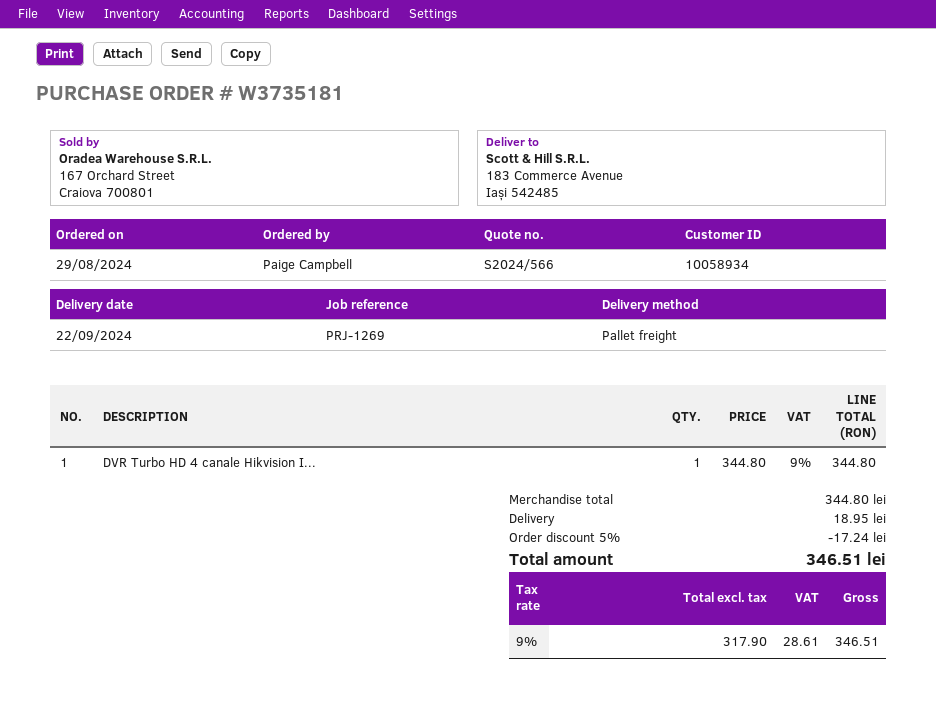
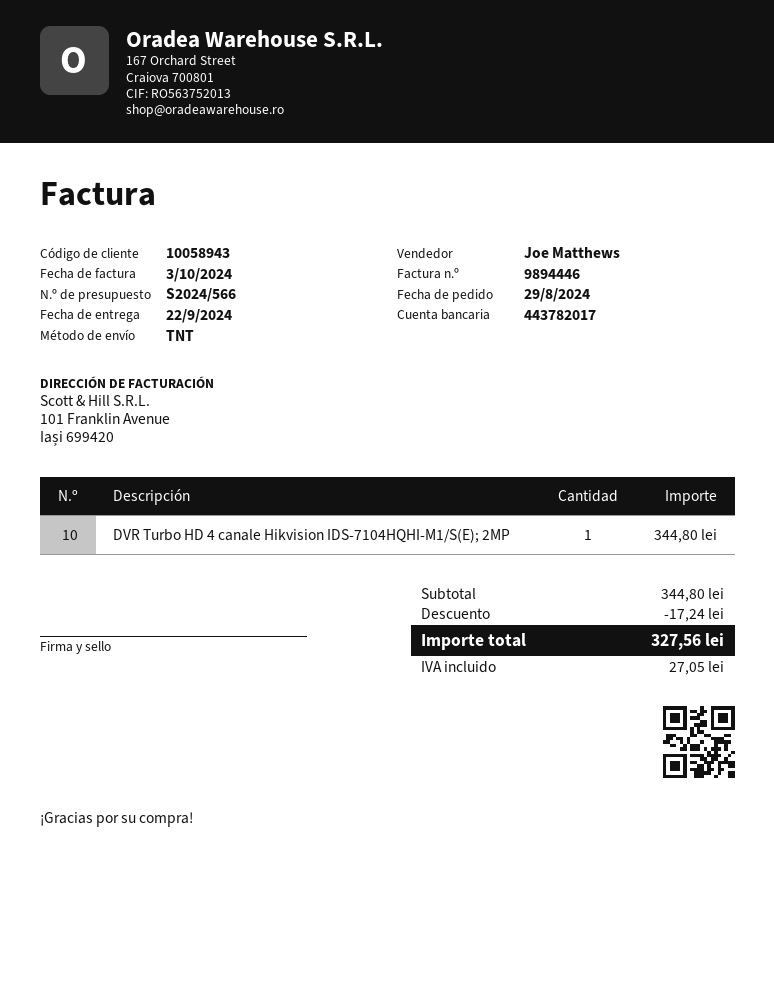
customer number: 10058934 -> 10058943
shipping method: pallet freight -> TNT
shipping: 18.95 -> none
tax: 28.61 -> 27.05
total: 346.51 -> 327.56

